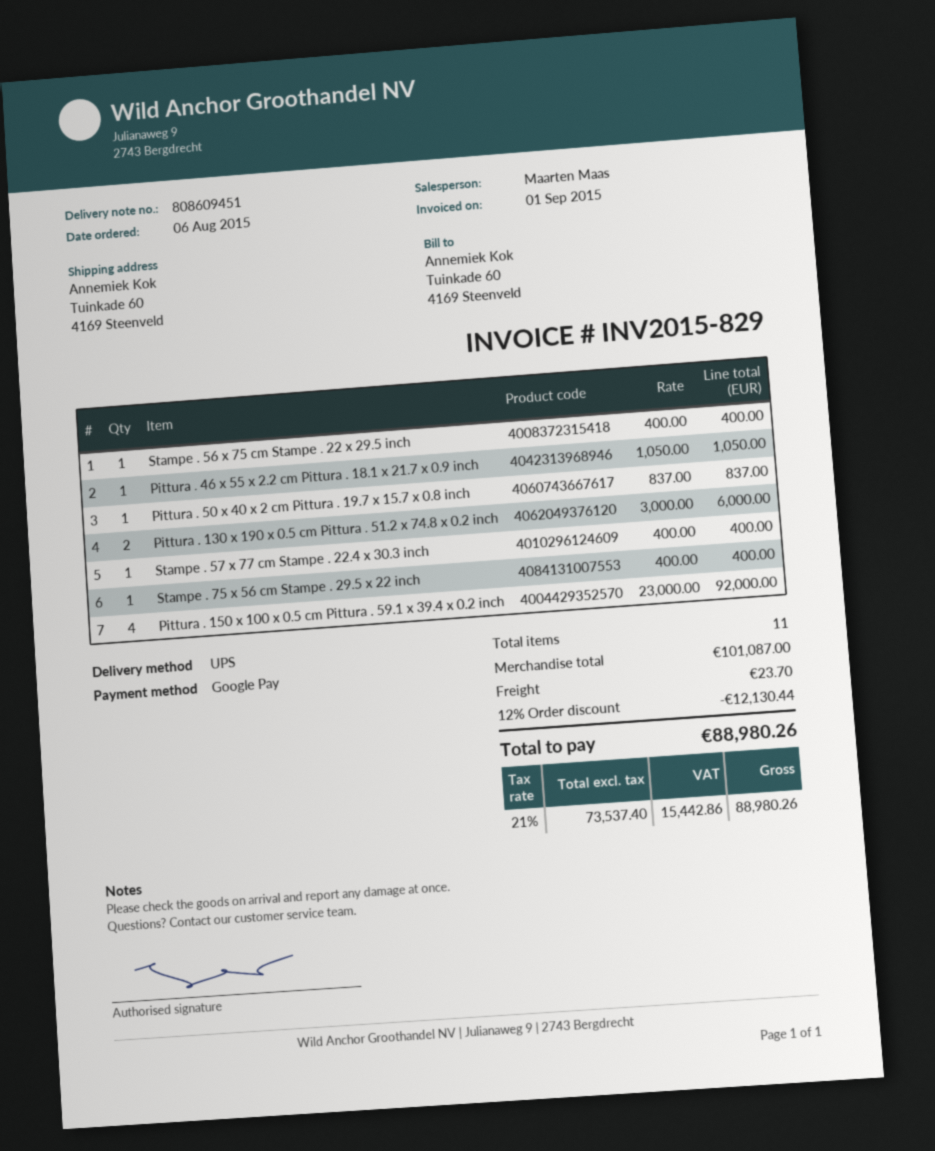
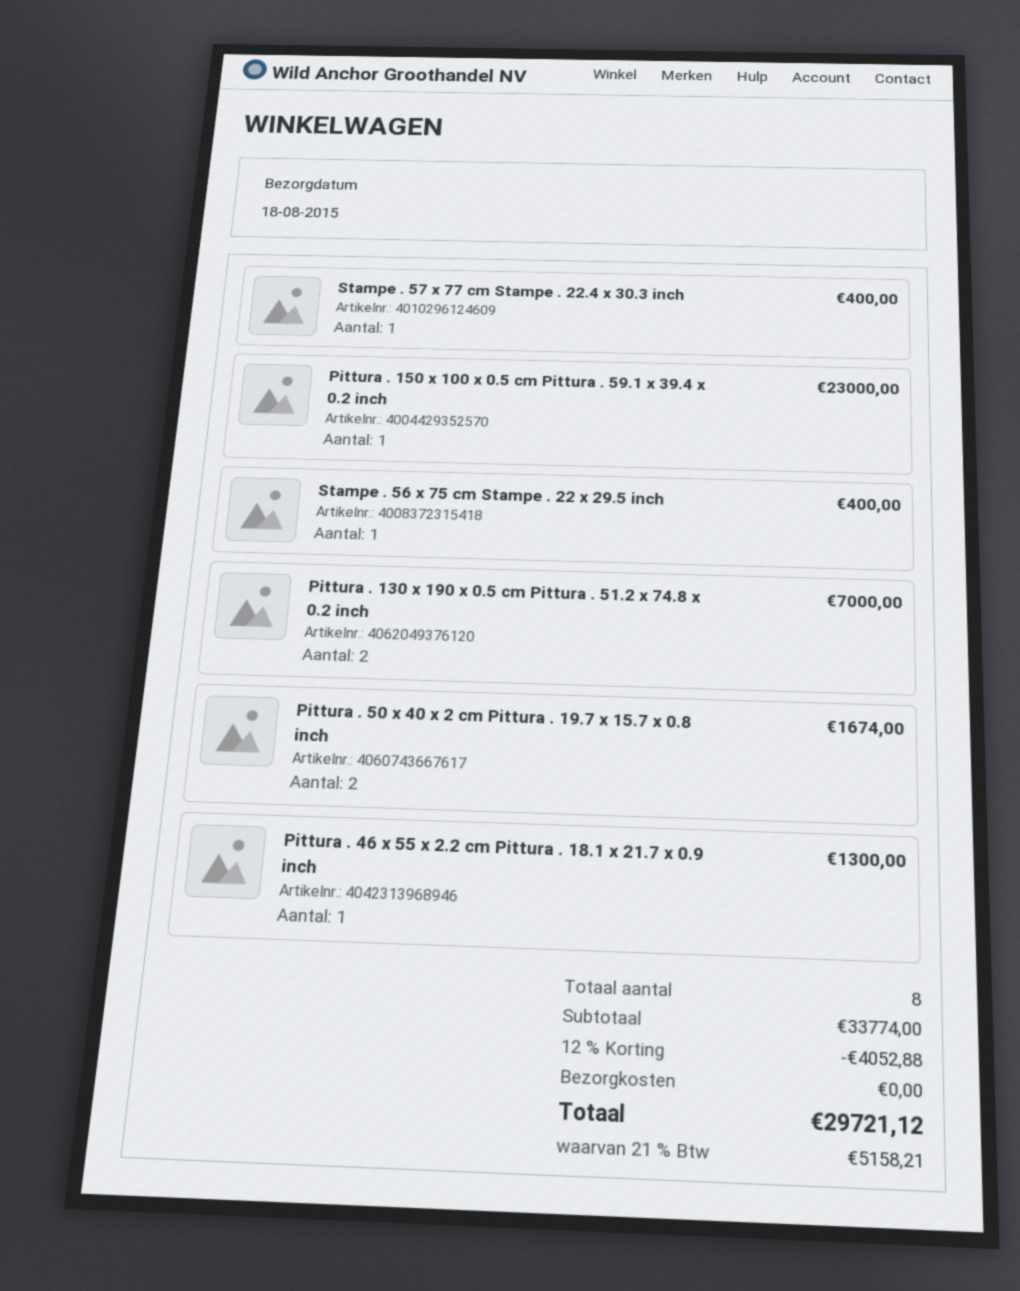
Pittura . 46 x 55 x 2.2 cm Pittura . 18.1 x 21.7 x 0.9 inch: 1 for 1050.00 -> 1 for 1300.00
Pittura . 50 x 40 x 2 cm Pittura . 19.7 x 15.7 x 0.8 inch: 1 for 837.00 -> 2 for 1674.00
Pittura . 130 x 190 x 0.5 cm Pittura . 51.2 x 74.8 x 0.2 inch: 2 for 6000.00 -> 2 for 7000.00
Stampe . 75 x 56 cm Stampe . 29.5 x 22 inch: 1 for 400.00 -> none
Pittura . 150 x 100 x 0.5 cm Pittura . 59.1 x 39.4 x 0.2 inch: 4 for 92000.00 -> 1 for 23000.00
total quantity: 11 -> 8
subtotal: 101087.00 -> 33774.00
discount: 12% = 12130.44 -> 12% = 4052.88
shipping: 23.70 -> 0.00
tax: 21% = 15442.86 -> 21% = 5158.21
total: 88980.26 -> 29721.12

